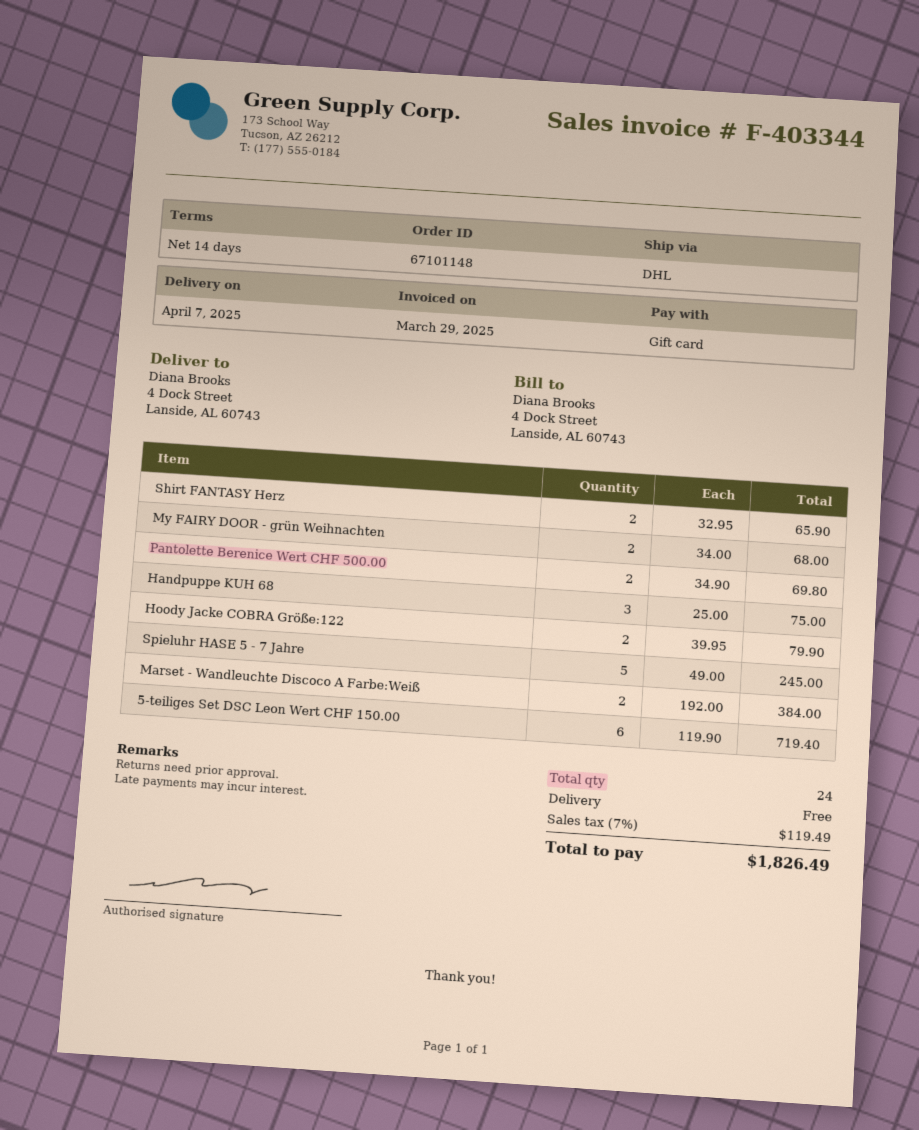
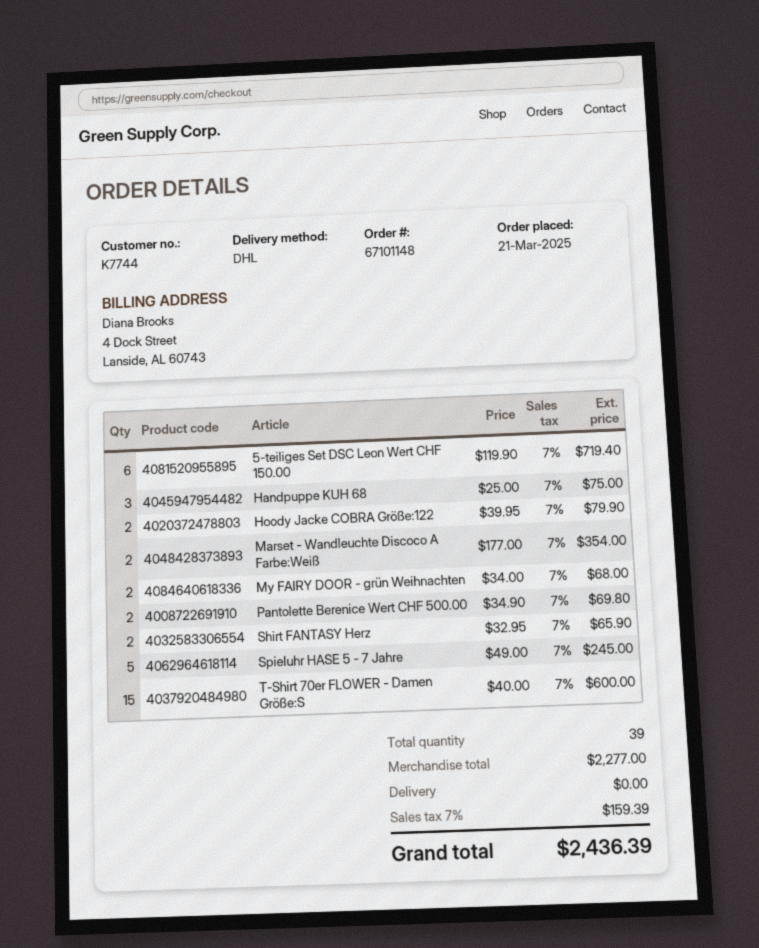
Marset - Wandleuchte Discoco A Farbe:Weiß: 2 x 192.00 = 384.00 -> 2 x 177.00 = 354.00
T-Shirt 70er FLOWER - Damen Größe:S: none -> 15 x 40.00 = 600.00
total quantity: 24 -> 39
tax: 7% = 119.49 -> 7% = 159.39
total: 1826.49 -> 2436.39

